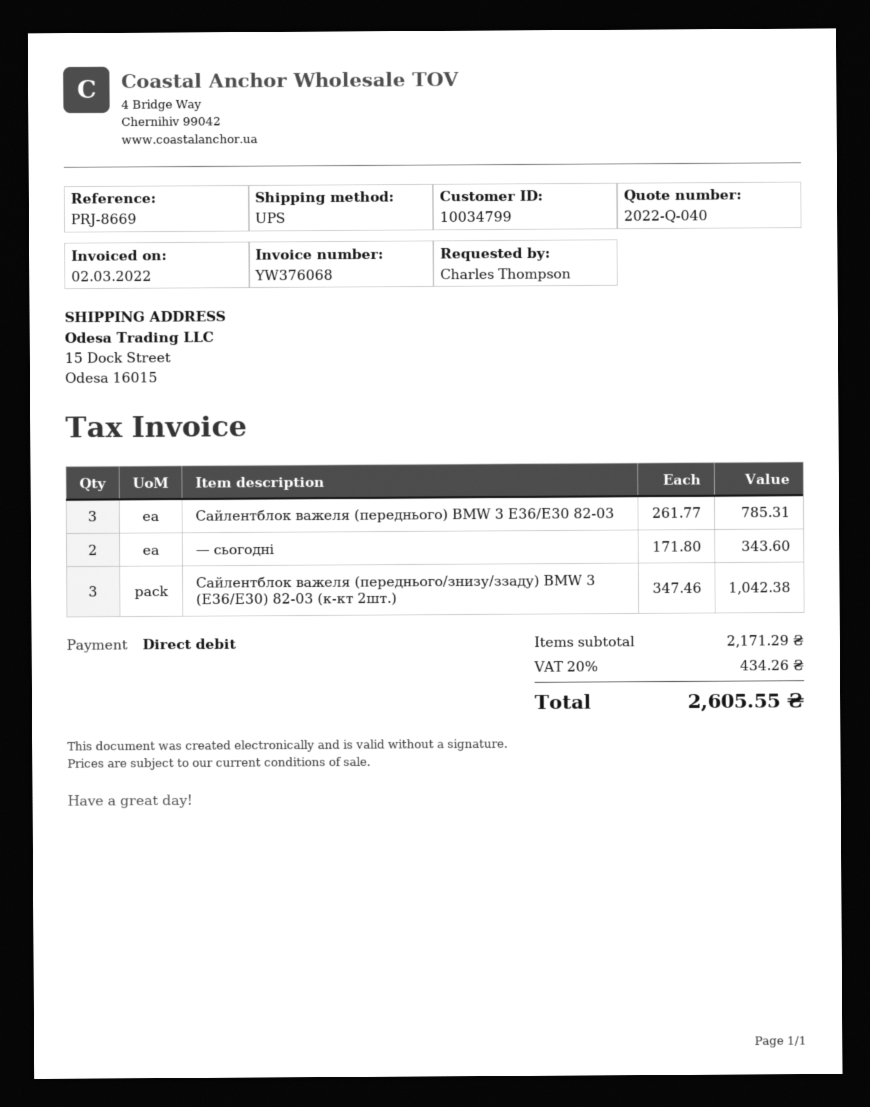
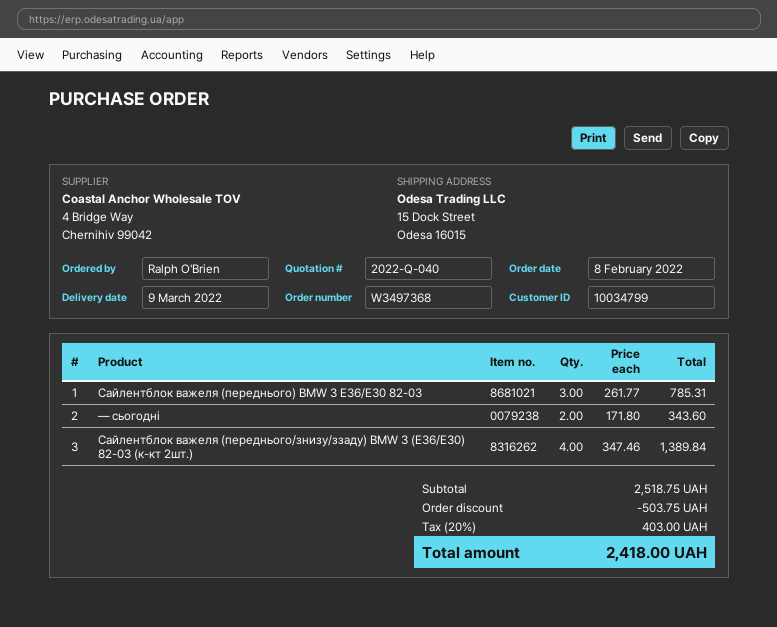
ordered by: Charles Thompson -> Ralph O'Brien
Сайлентблок важеля (переднього/знизу/ззаду) BMW 3 (E36/E30) 82-03 (к-кт 2шт.): 3 x 347.46 = 1042.38 -> 4 x 347.46 = 1389.84
subtotal: 2171.29 -> 2518.75
discount: none -> 503.75
tax: 20% = 434.26 -> 20% = 403.00
total: 2605.55 -> 2418.00

